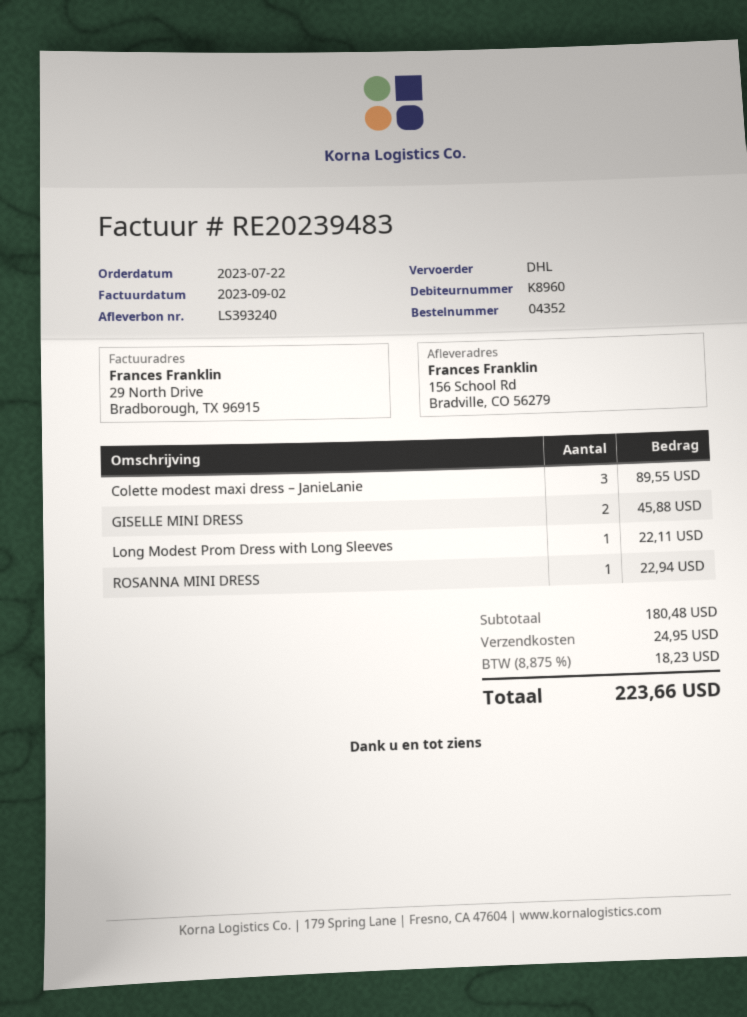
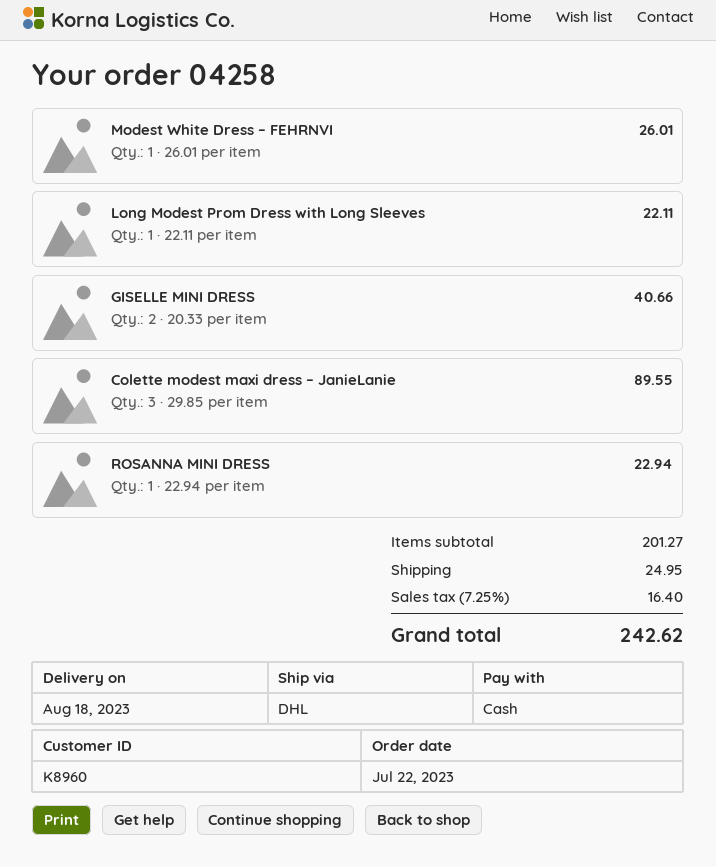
order number: 04352 -> 04258
GISELLE MINI DRESS: 2 for 45.88 -> 2 for 40.66
Modest White Dress – FEHRNVI: none -> 1 for 26.01
subtotal: 180.48 -> 201.27
tax: 8.875% = 18.23 -> 7.25% = 16.40
total: 223.66 -> 242.62

